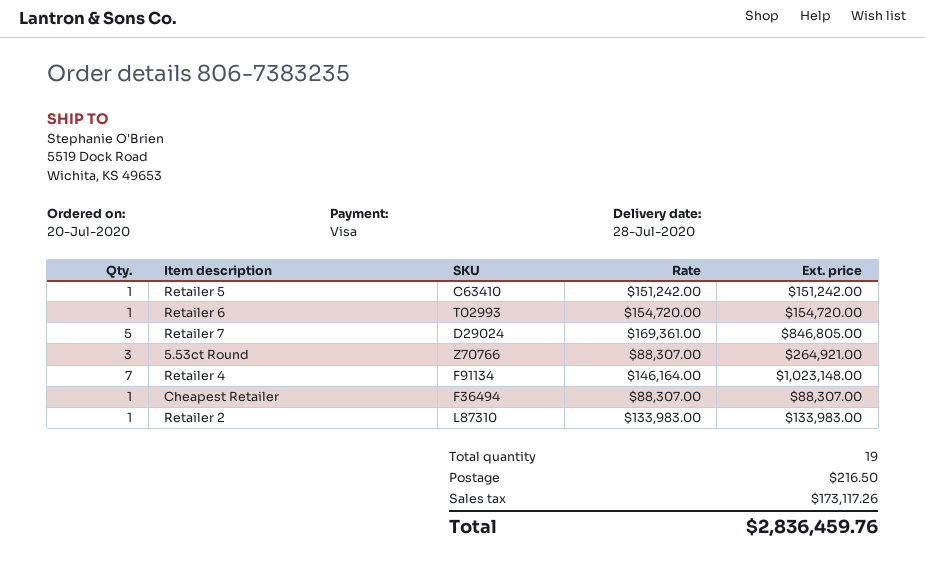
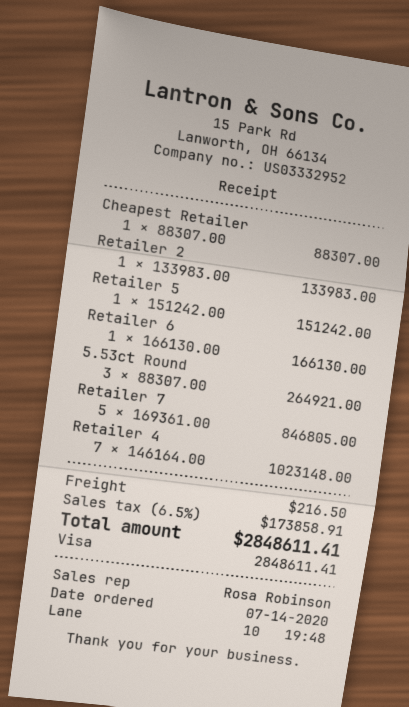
order date: 2020-07-20 -> 2020-07-14
Retailer 6: 1 x 154720.00 = 154720.00 -> 1 x 166130.00 = 166130.00
tax: 173117.26 -> 173858.91
total: 2836459.76 -> 2848611.41

